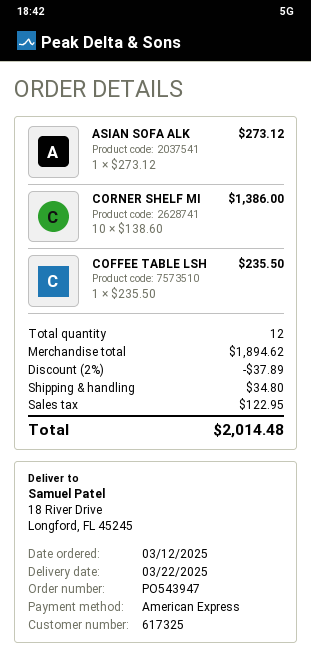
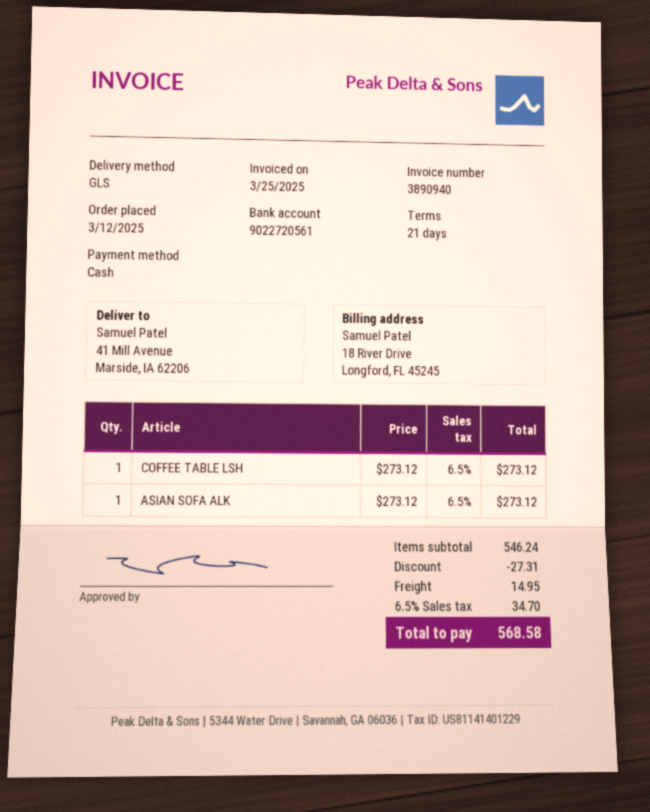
payment method: American Express -> cash
ship to: 18 River Drive, Longford, FL 45245 -> 41 Mill Avenue, Marside, IA 62206
CORNER SHELF MI: 10 x 138.60 = 1386.00 -> none
COFFEE TABLE LSH: 1 x 235.50 = 235.50 -> 1 x 273.12 = 273.12
subtotal: 1894.62 -> 546.24
discount: 37.89 -> 27.31
shipping: 34.80 -> 14.95
tax: 122.95 -> 34.70
total: 2014.48 -> 568.58

